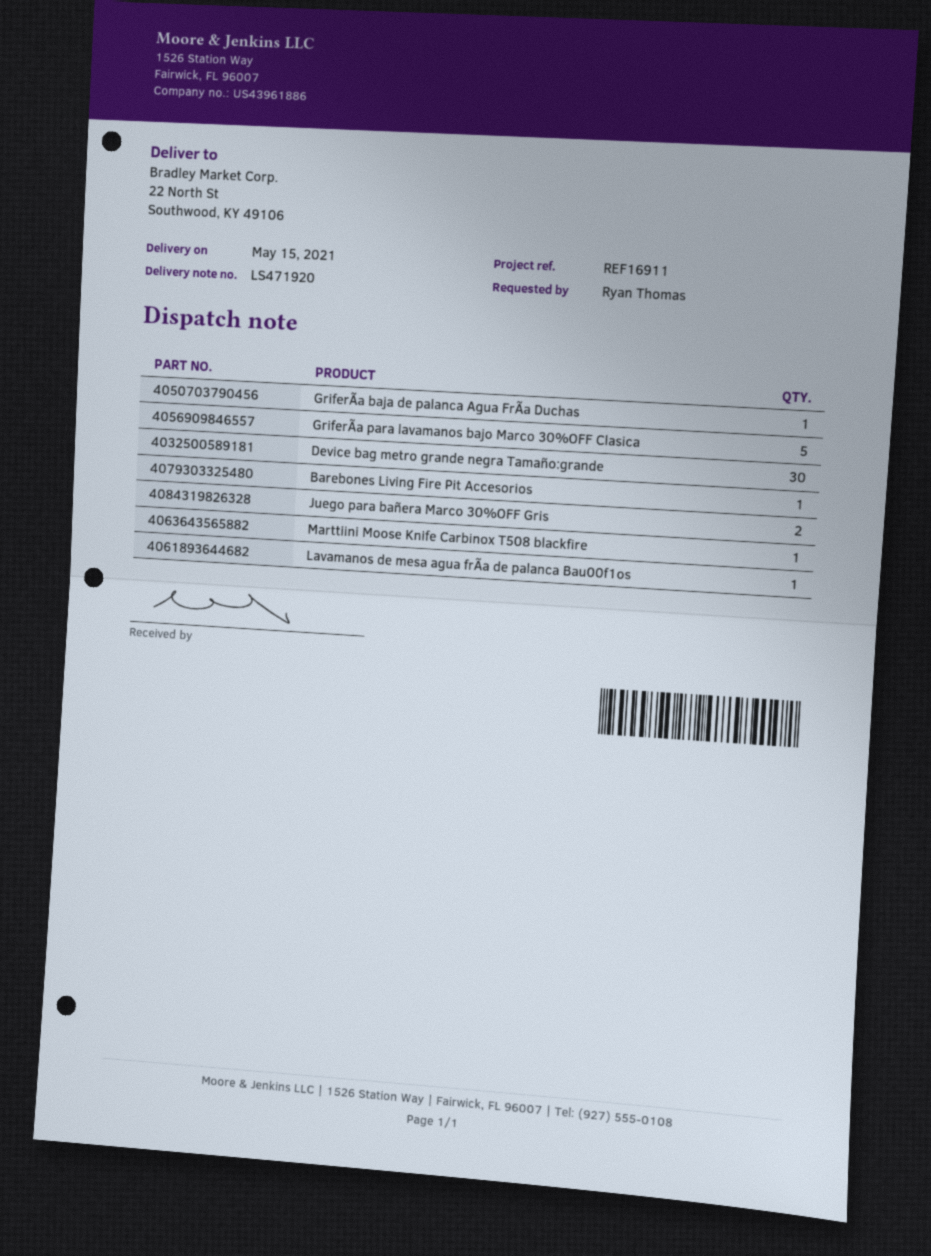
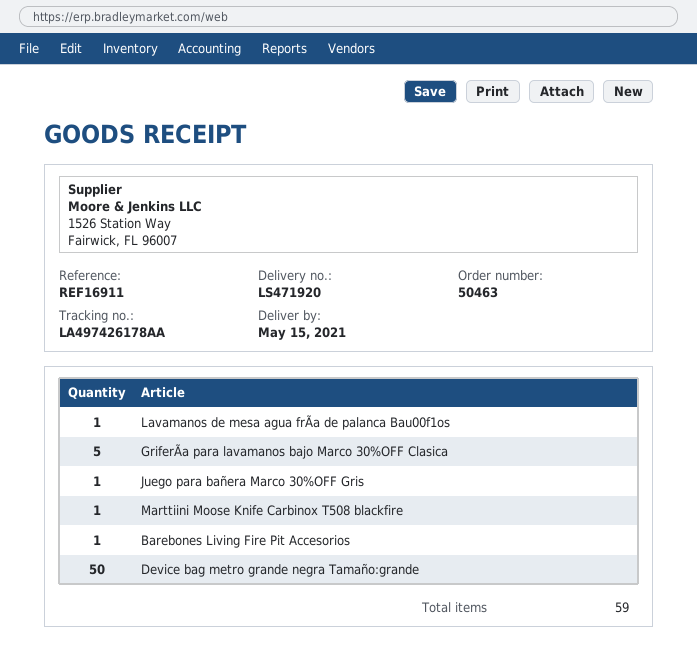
GriferÃa baja de palanca Agua FrÃa Duchas: 1 -> none
Device bag metro grande negra Tamaño:grande: 30 -> 50
Juego para bañera Marco 30%OFF Gris: 2 -> 1

